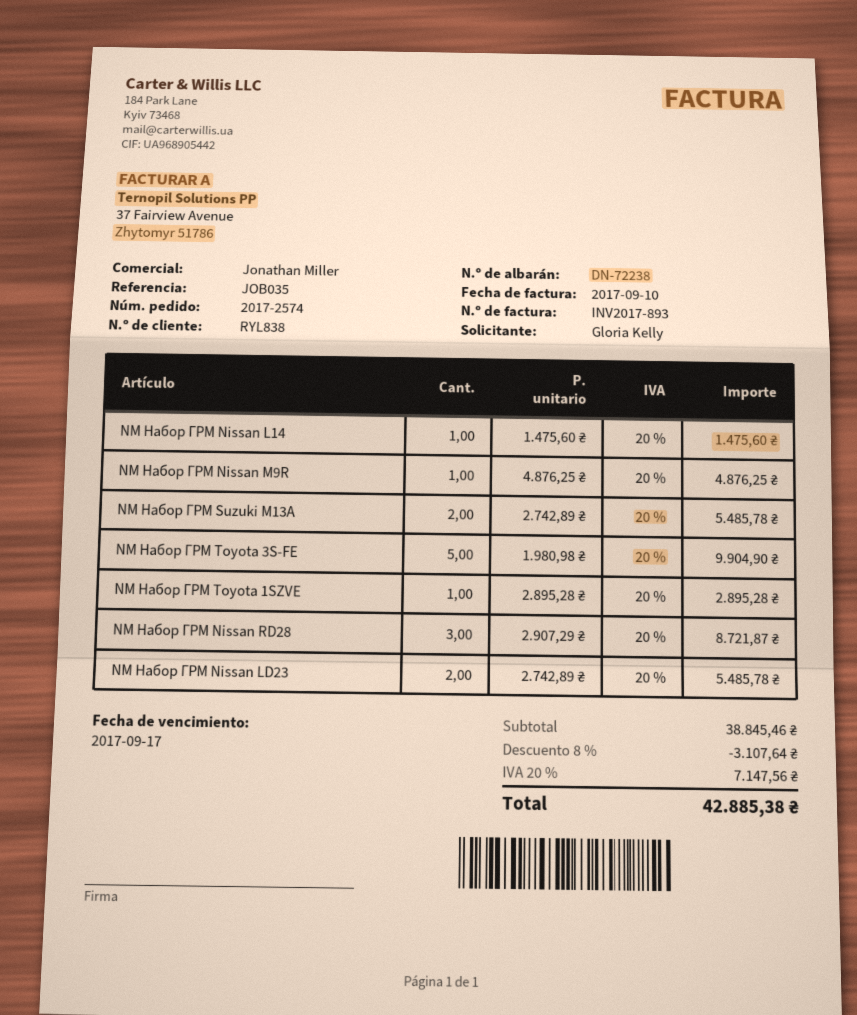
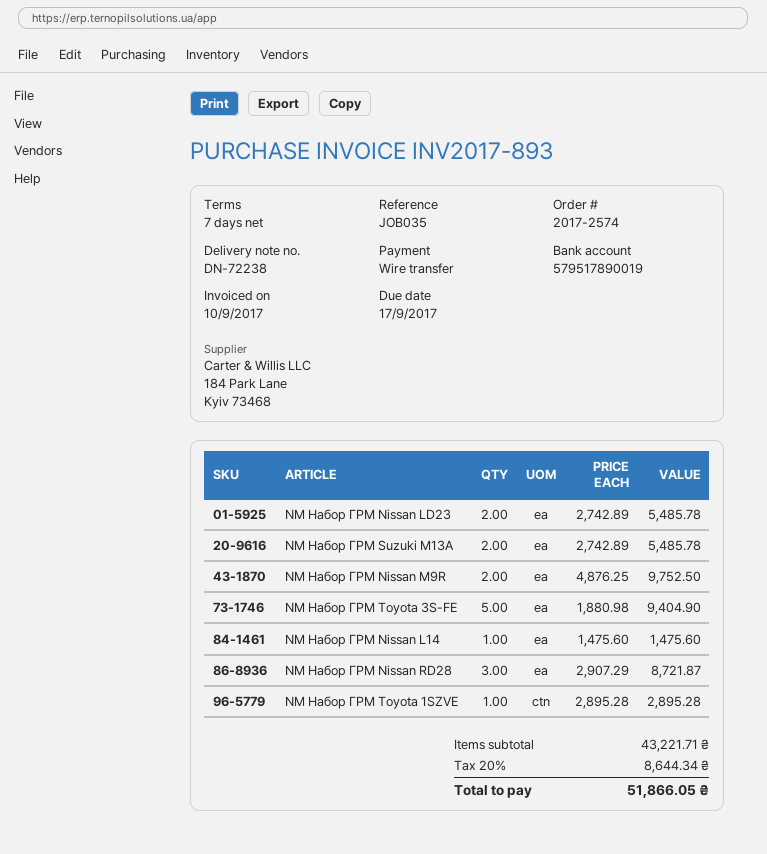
NM Набор ГРМ Nissan M9R: 1 x 4876.25 = 4876.25 -> 2 x 4876.25 = 9752.50
NM Набор ГРМ Toyota 3S-FE: 5 x 1980.98 = 9904.90 -> 5 x 1880.98 = 9404.90
subtotal: 38845.46 -> 43221.71
discount: 8% = 3107.64 -> none
tax: 20% = 7147.56 -> 20% = 8644.34
total: 42885.38 -> 51866.05

